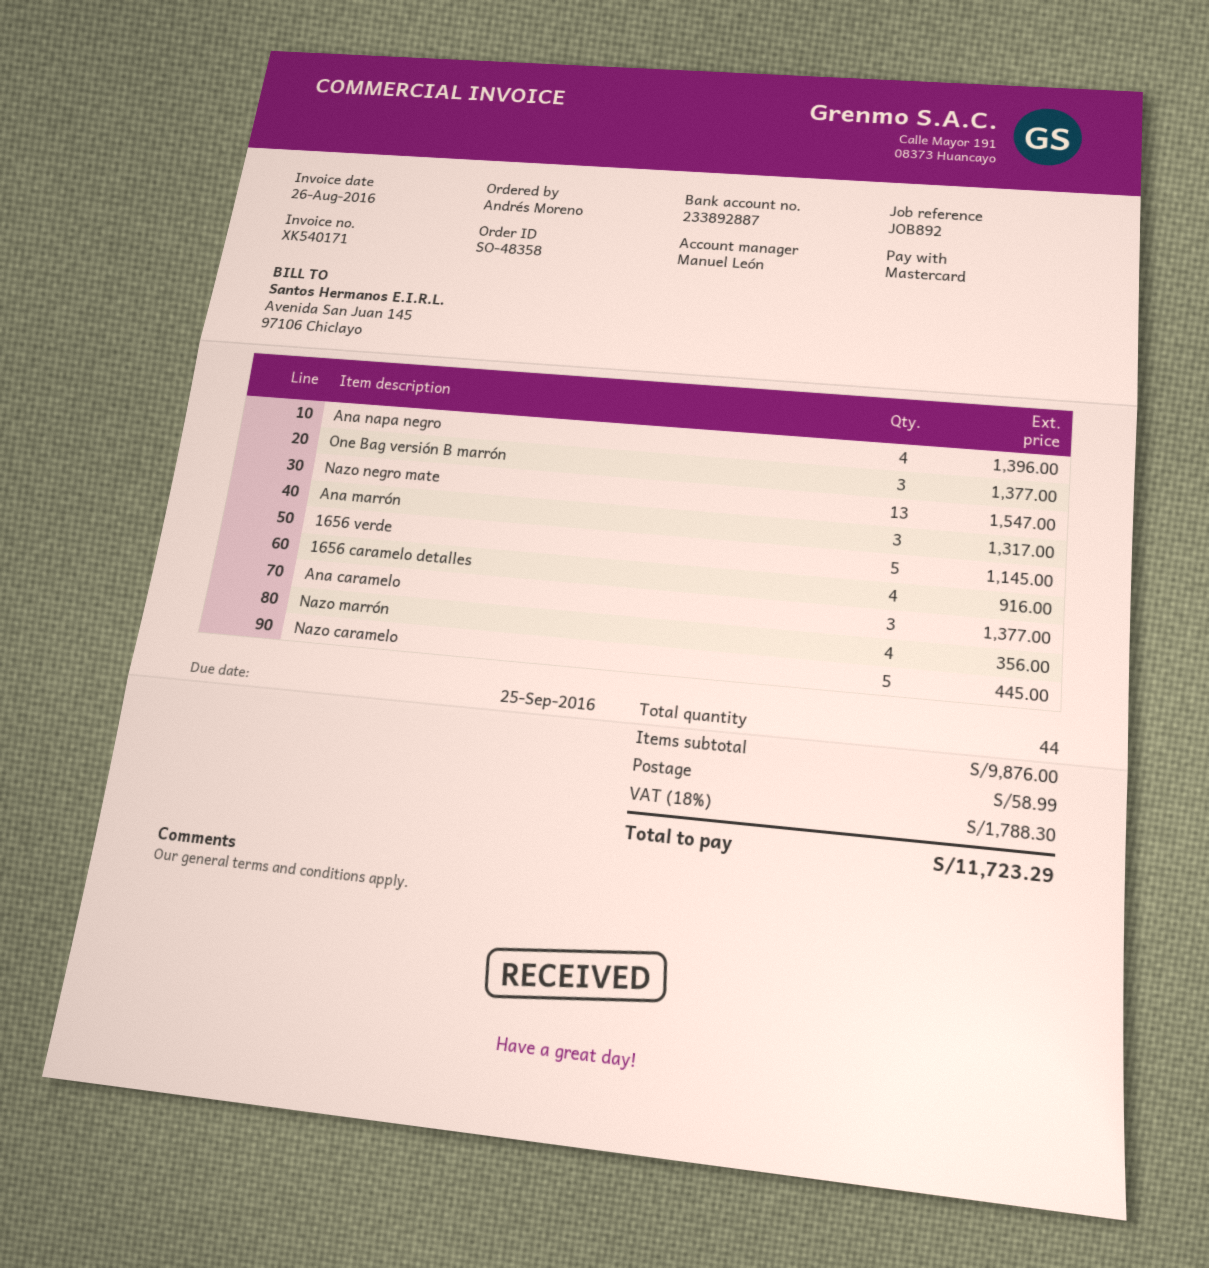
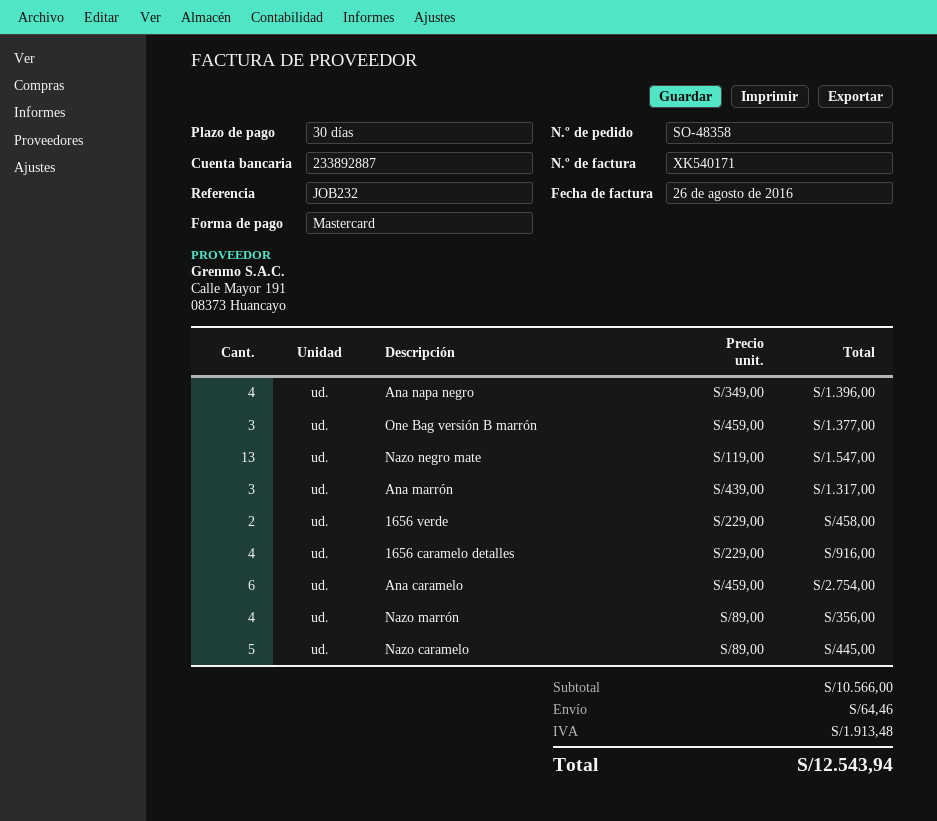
reference: JOB892 -> JOB232
1656 verde: 5 for 1145.00 -> 2 for 458.00
Ana caramelo: 3 for 1377.00 -> 6 for 2754.00
subtotal: 9876.00 -> 10566.00
shipping: 58.99 -> 64.46
tax: 1788.30 -> 1913.48
total: 11723.29 -> 12543.94

